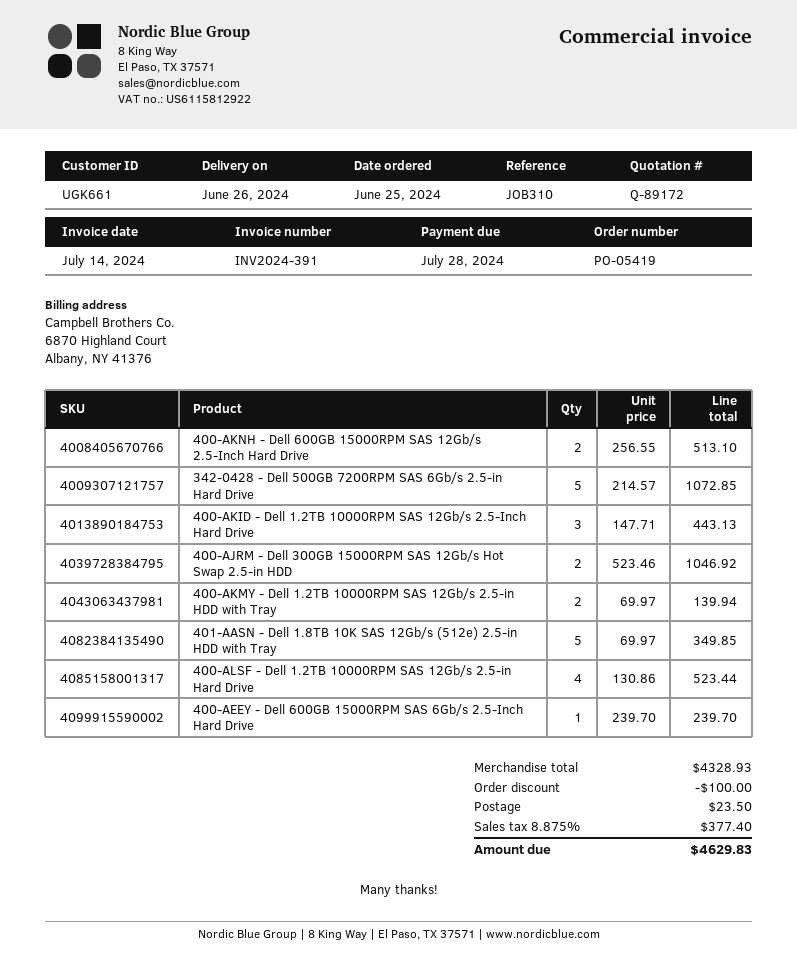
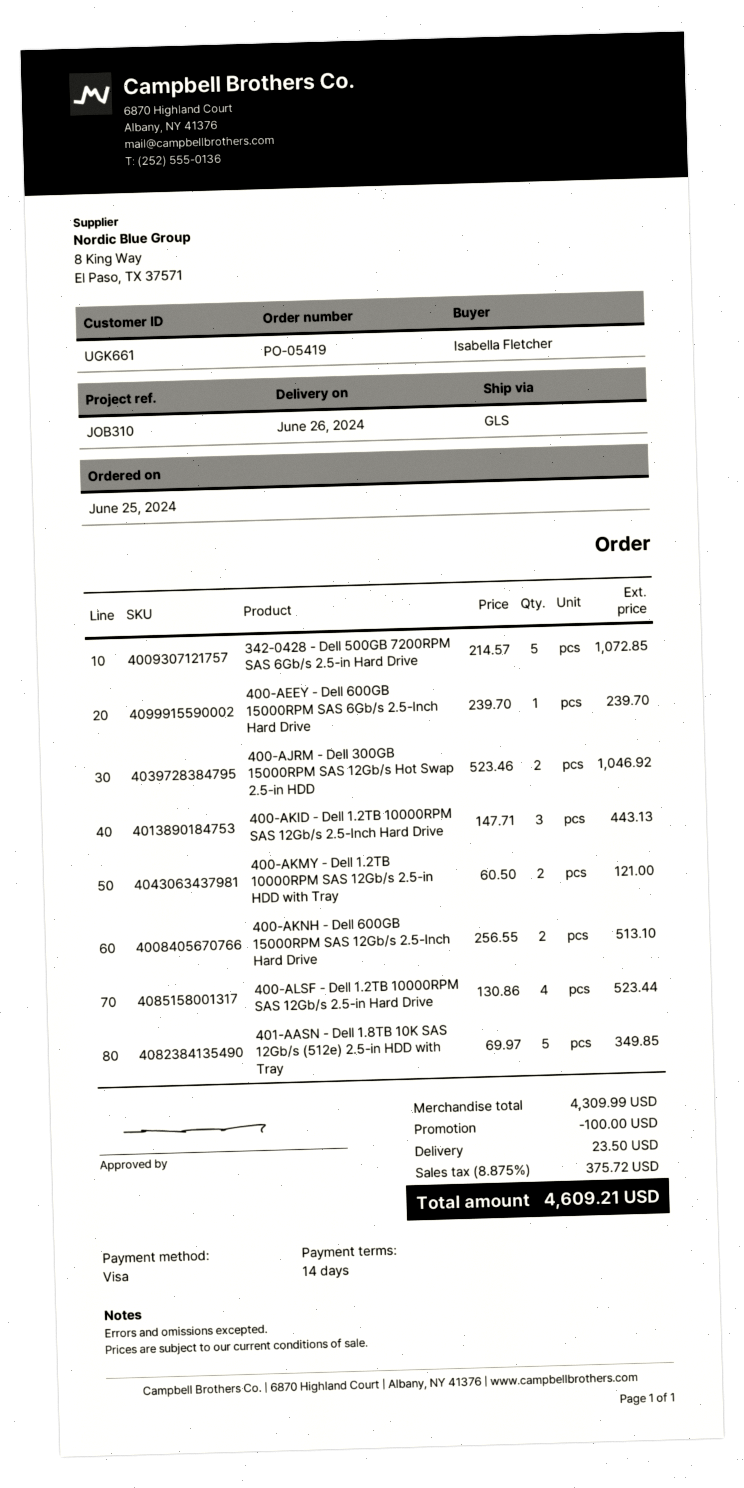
400-AKMY - Dell 1.2TB 10000RPM SAS 12Gb/s 2.5-in HDD with Tray: 2 x 69.97 = 139.94 -> 2 x 60.50 = 121.00
subtotal: 4328.93 -> 4309.99
tax: 8.875% = 377.40 -> 8.875% = 375.72
total: 4629.83 -> 4609.21

